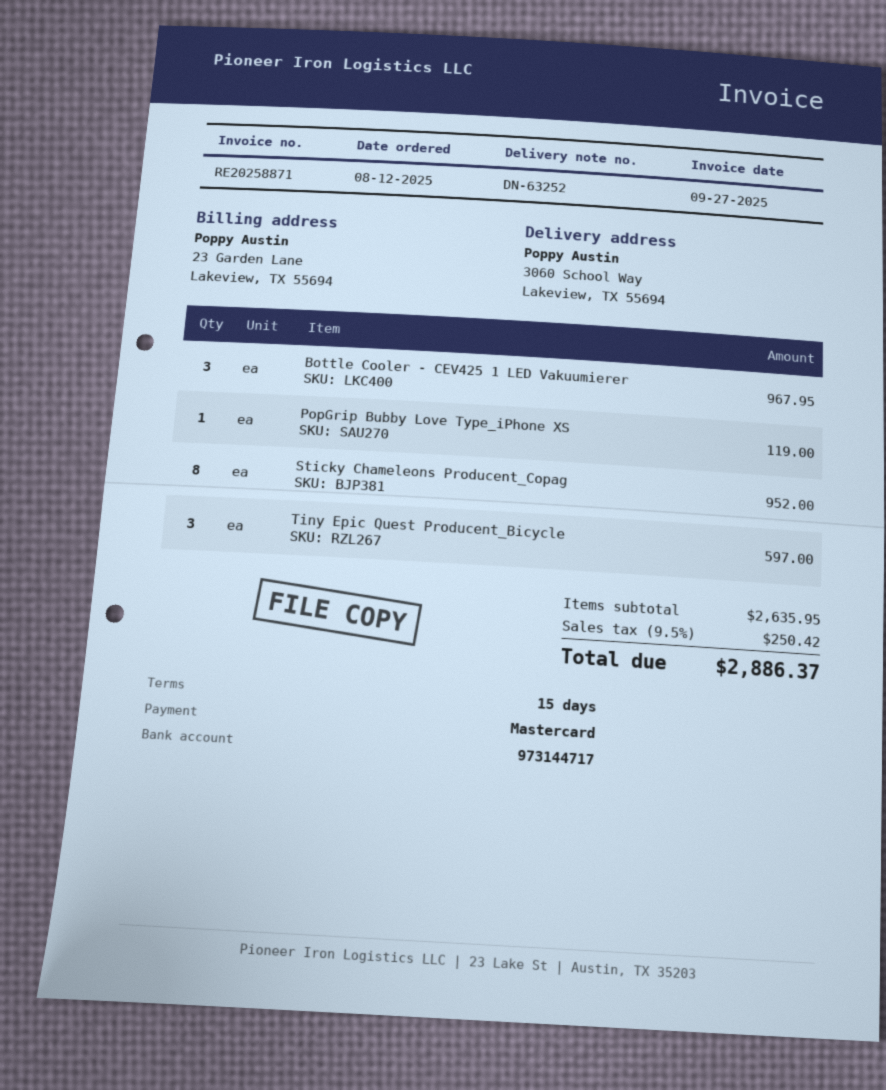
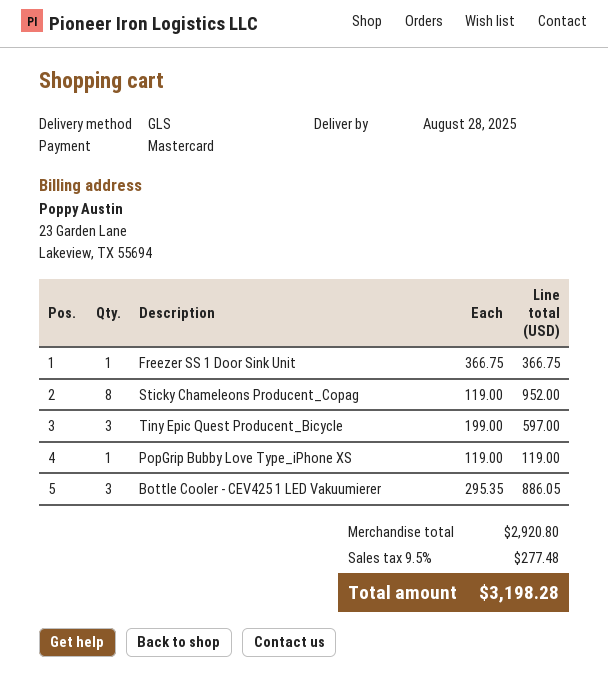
Bottle Cooler - CEV425 1 LED Vakuumierer: 3 for 967.95 -> 3 for 886.05
Freezer SS 1 Door Sink Unit: none -> 1 for 366.75
subtotal: 2635.95 -> 2920.80
tax: 9.5% = 250.42 -> 9.5% = 277.48
total: 2886.37 -> 3198.28

